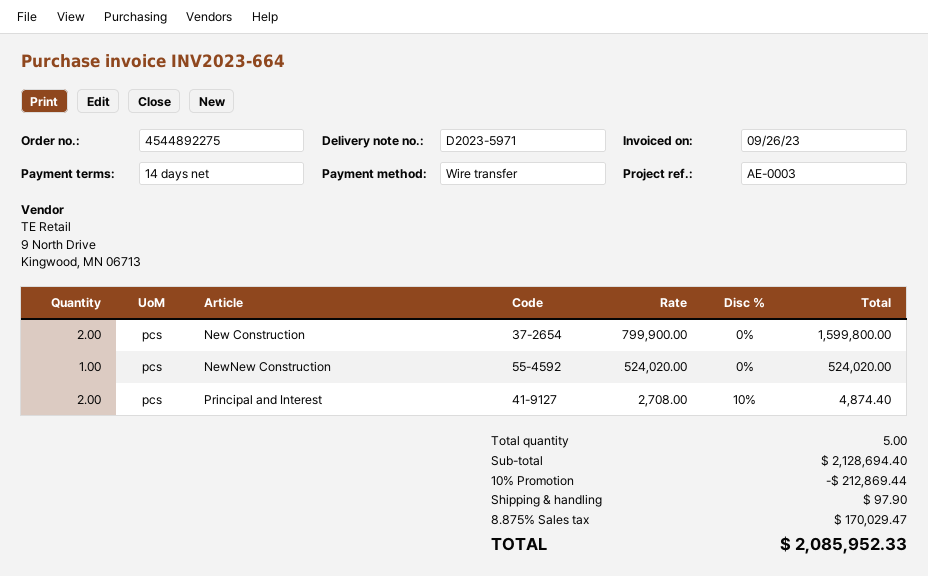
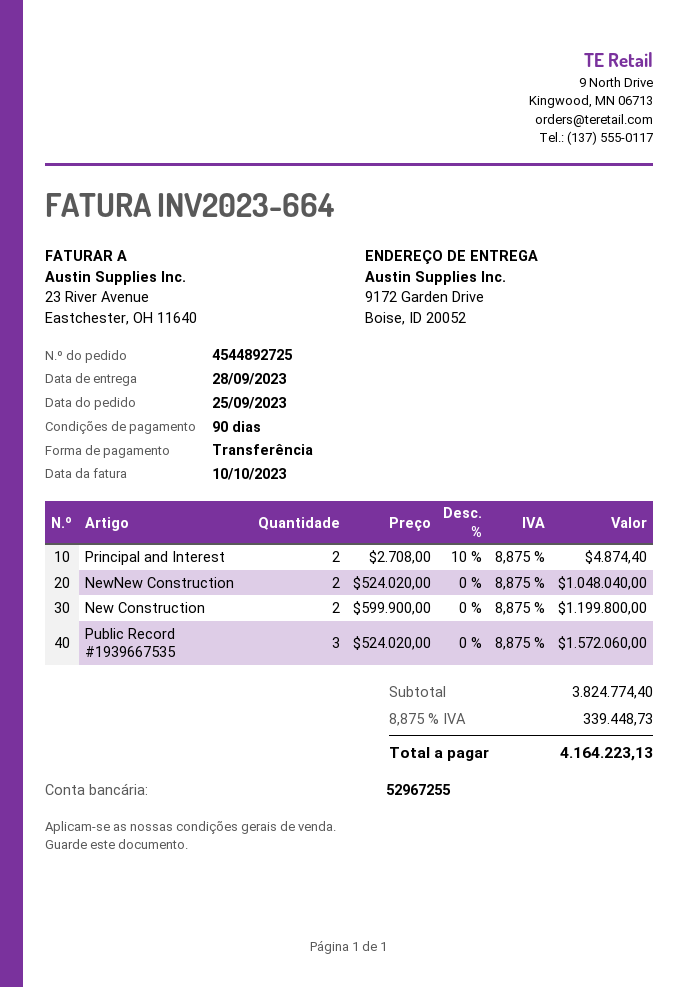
order number: 4544892275 -> 4544892725
invoice date: 2023-09-26 -> 2023-10-10
payment terms: 14 days -> 90 days
New Construction: 2 x 799900.00 = 1599800.00 -> 2 x 599900.00 = 1199800.00
NewNew Construction: 1 x 524020.00 = 524020.00 -> 2 x 524020.00 = 1048040.00
Public Record #1939667535: none -> 3 x 524020.00 = 1572060.00
subtotal: 2128694.40 -> 3824774.40
discount: 10% = 212869.44 -> none
shipping: 97.90 -> none
tax: 8.875% = 170029.47 -> 8.875% = 339448.73
total: 2085952.33 -> 4164223.13

